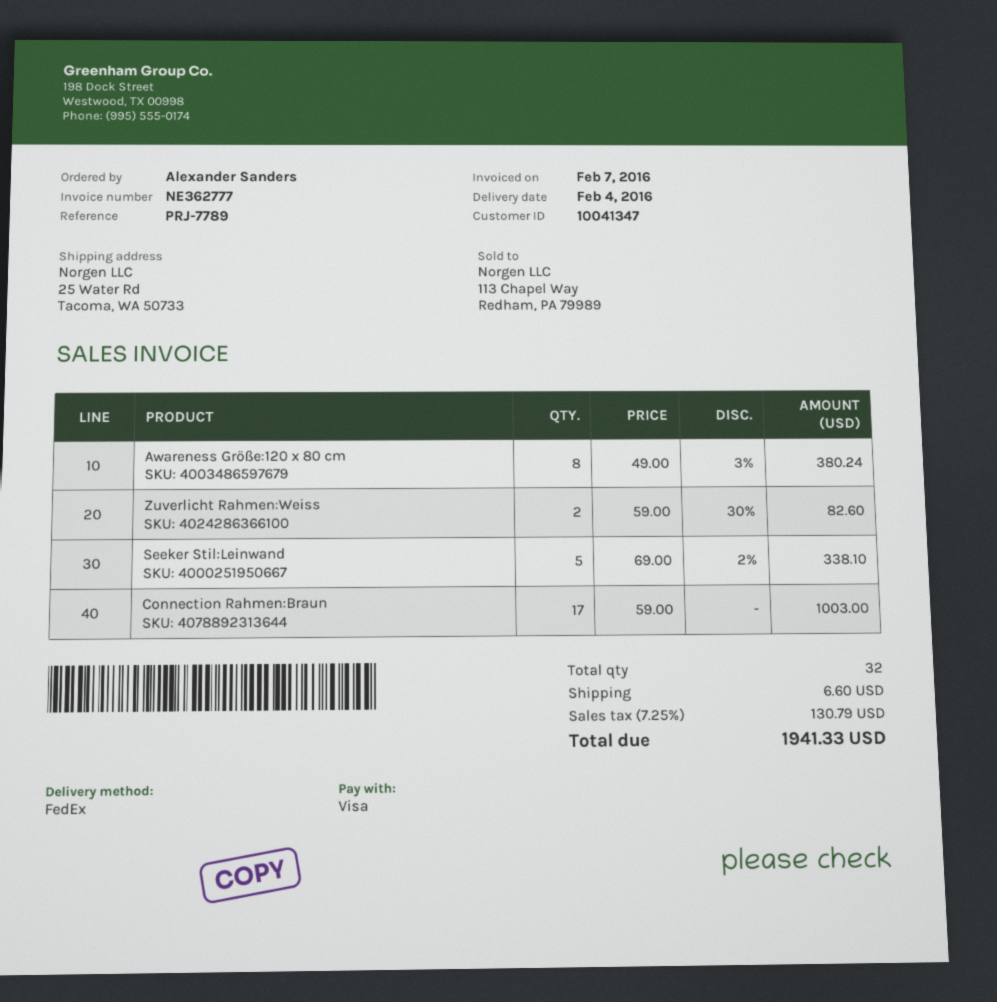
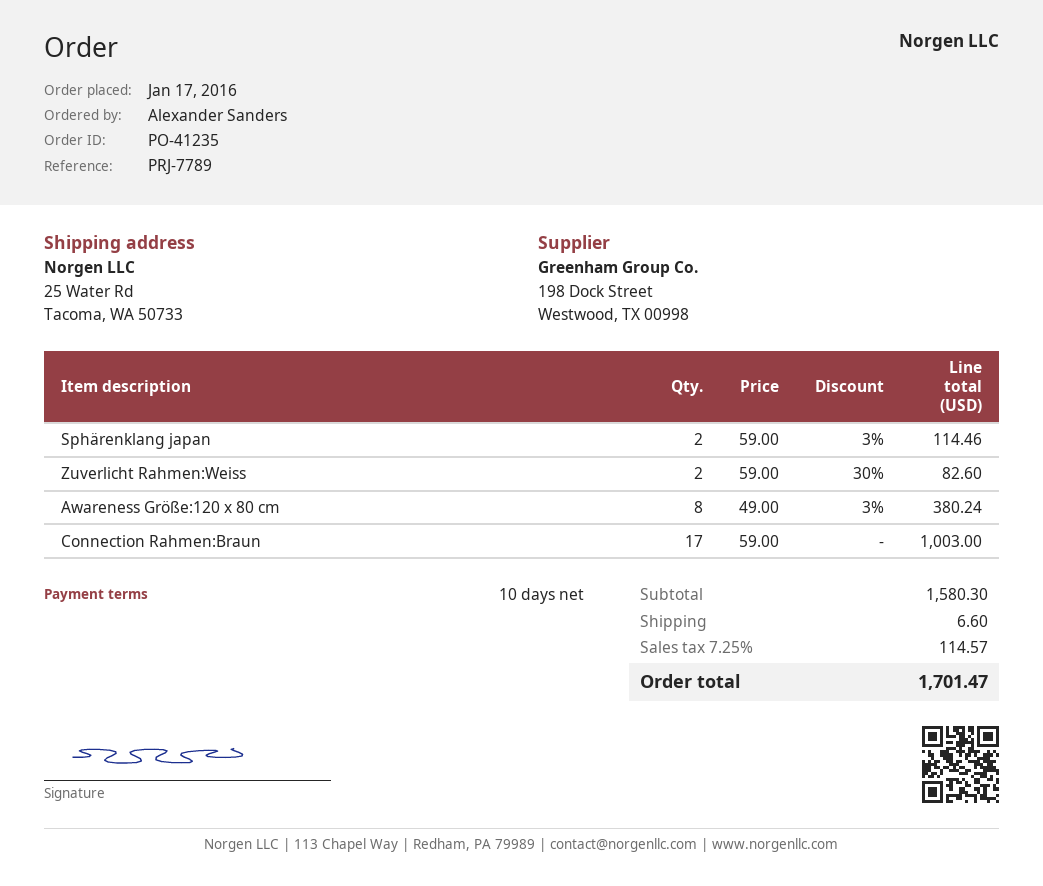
Seeker Stil:Leinwand: 5 x 69.00 - 2% = 338.10 -> none
Sphärenklang japan: none -> 2 x 59.00 - 3% = 114.46
tax: 7.25% = 130.79 -> 7.25% = 114.57
total: 1941.33 -> 1701.47

